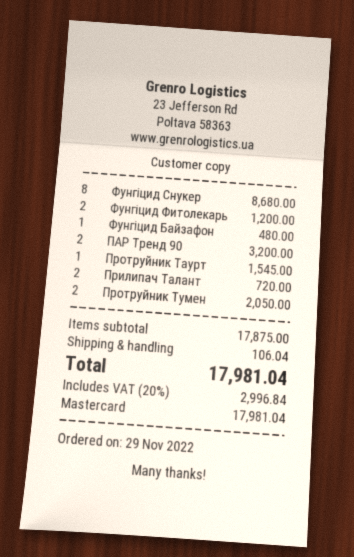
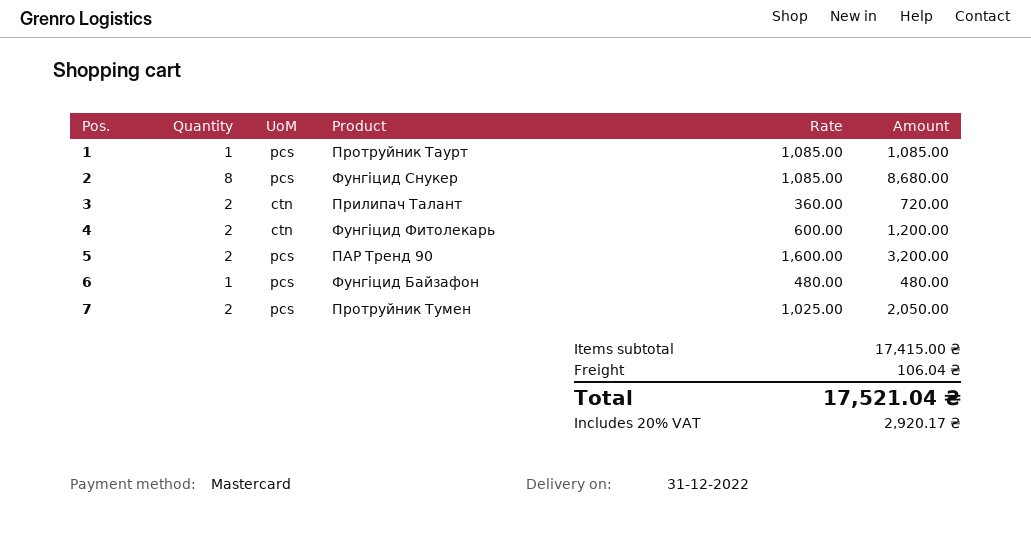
Протруйник Таурт: 1 for 1545.00 -> 1 for 1085.00
subtotal: 17875.00 -> 17415.00
tax: 20% = 2996.84 -> 20% = 2920.17
total: 17981.04 -> 17521.04

